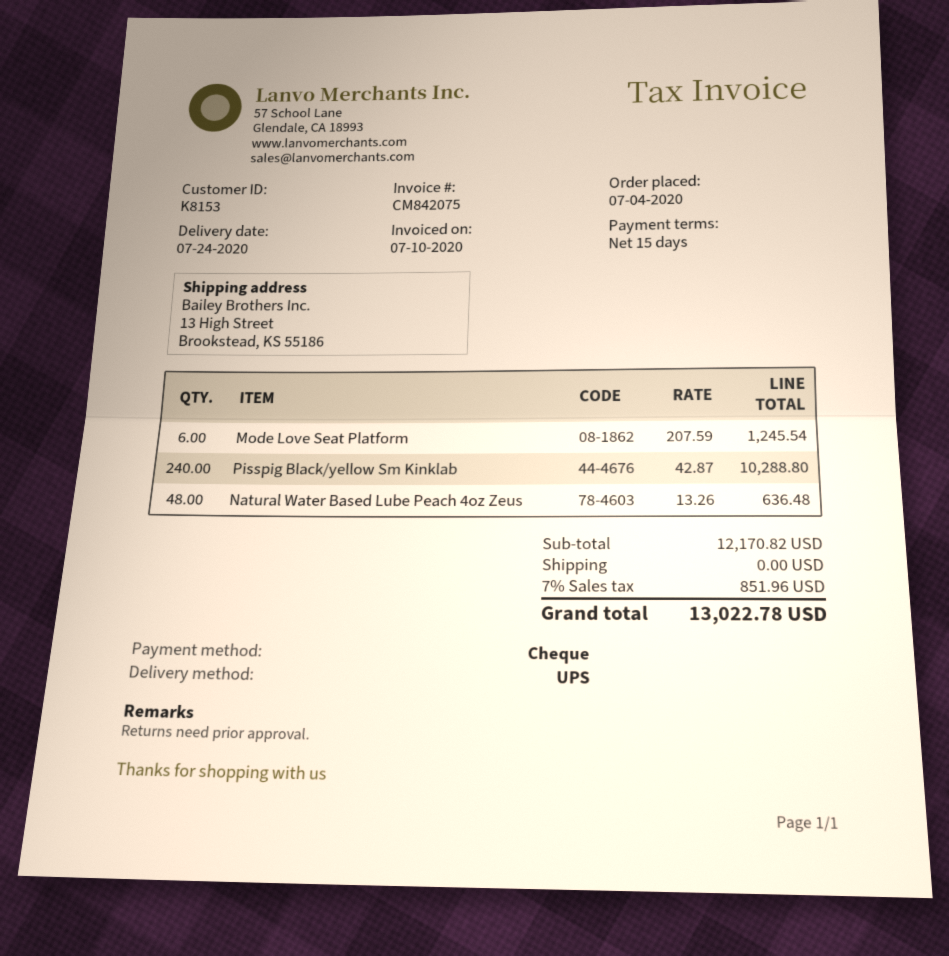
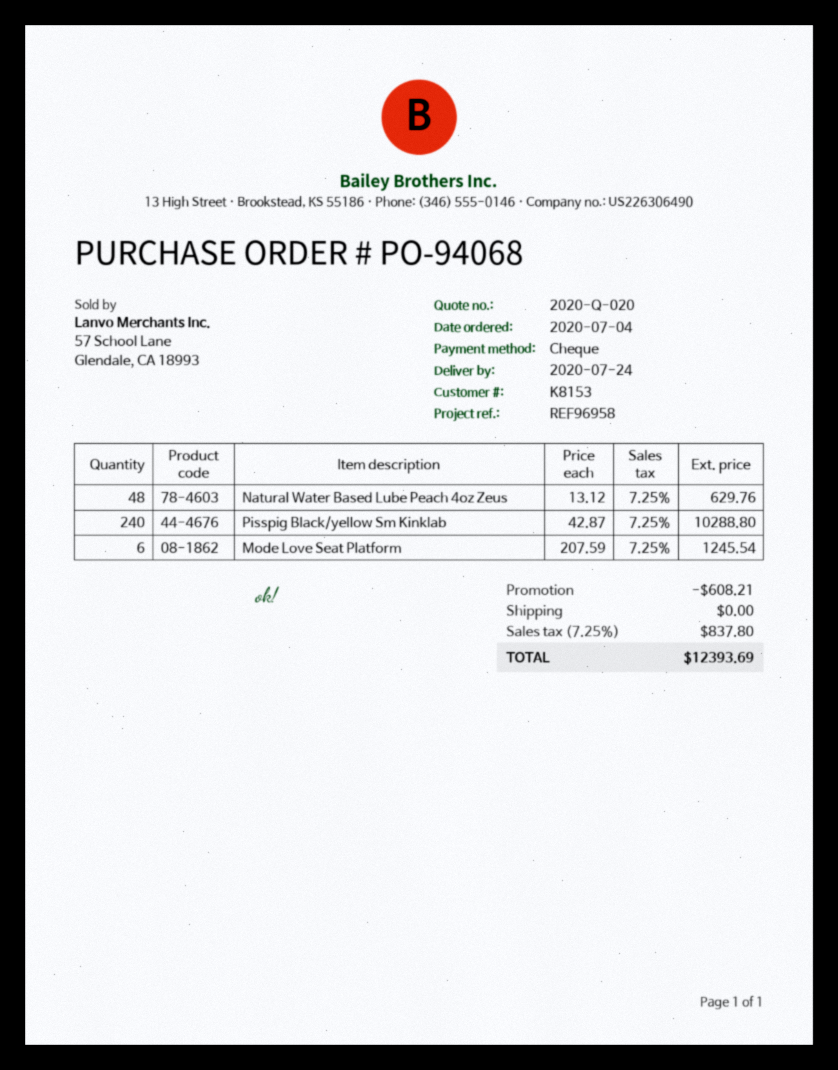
Natural Water Based Lube Peach 4oz Zeus: 48 x 13.26 = 636.48 -> 48 x 13.12 = 629.76
discount: none -> 608.21
tax: 7% = 851.96 -> 7.25% = 837.80
total: 13022.78 -> 12393.69

